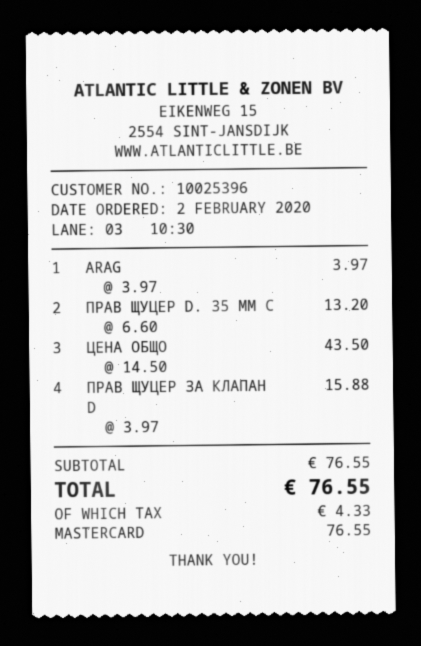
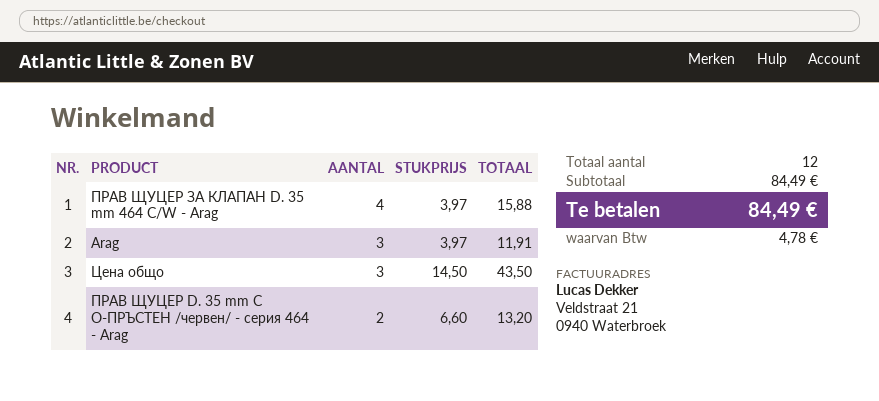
ARAG: 1 x 3.97 = 3.97 -> 3 x 3.97 = 11.91
subtotal: 76.55 -> 84.49
tax: 4.33 -> 4.78
total: 76.55 -> 84.49

